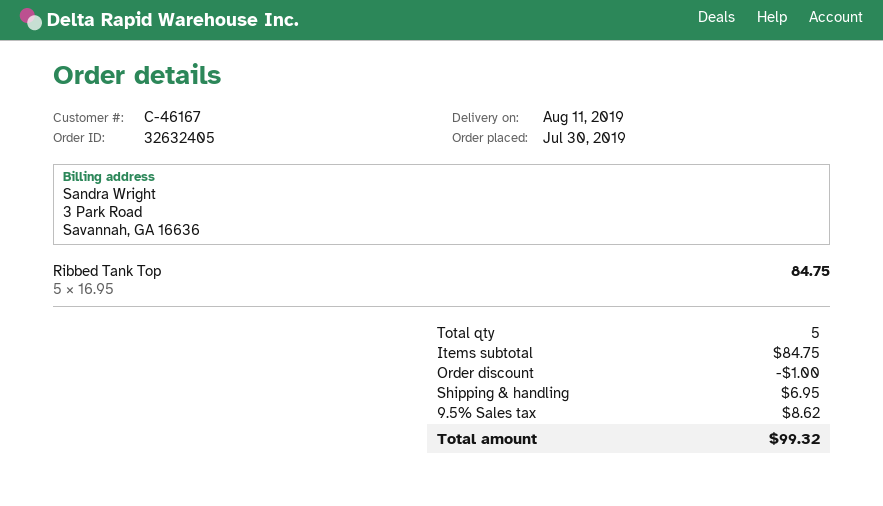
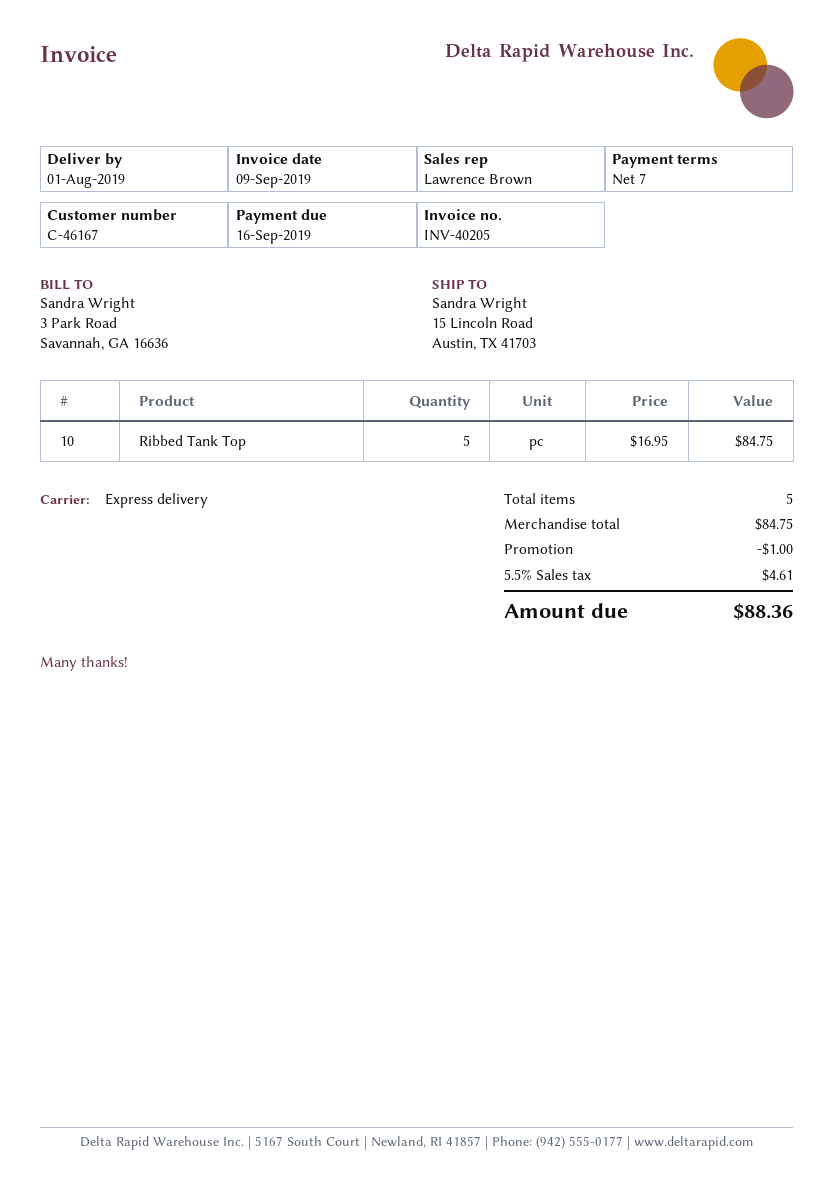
delivery date: 2019-08-11 -> 2019-08-01
shipping: 6.95 -> none
tax: 9.5% = 8.62 -> 5.5% = 4.61
total: 99.32 -> 88.36

